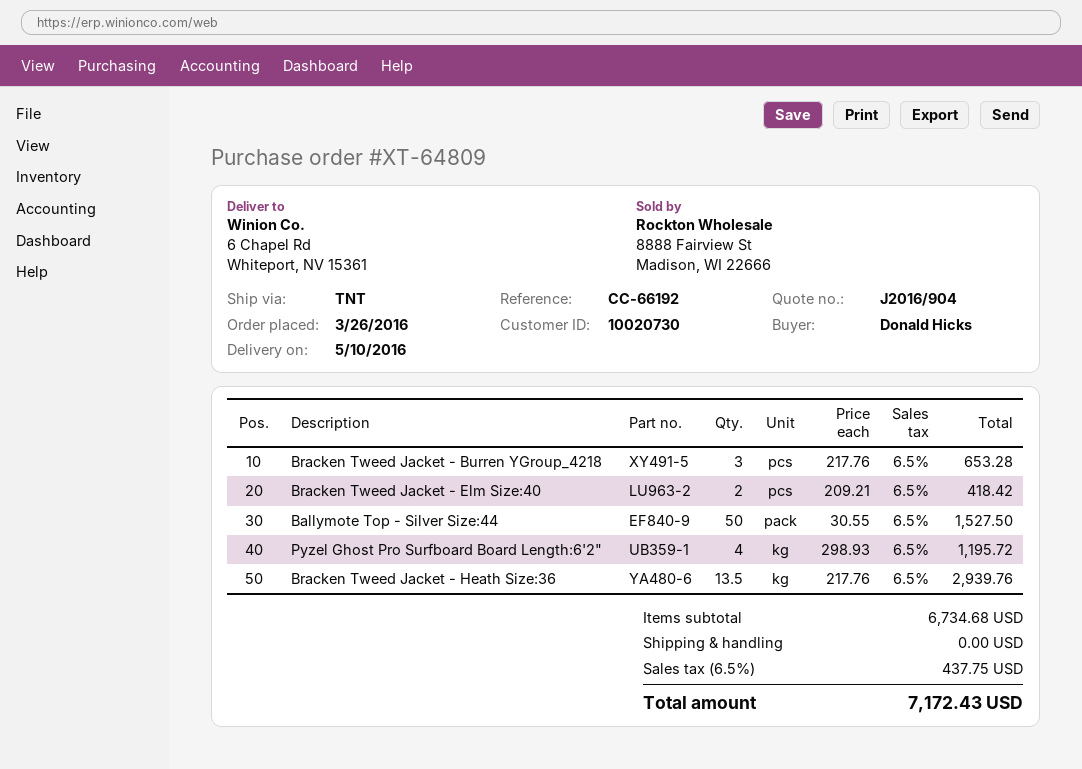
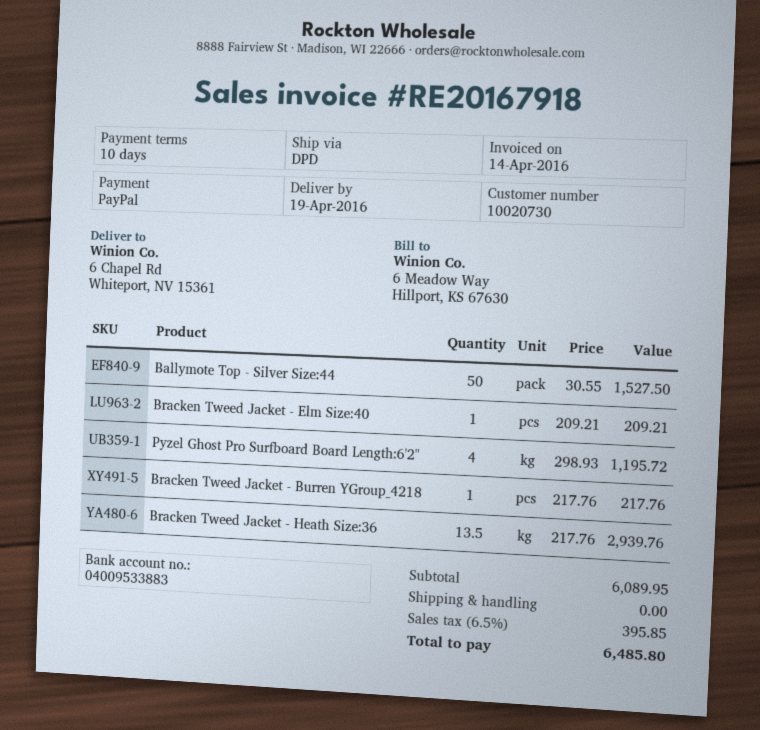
delivery date: 2016-05-10 -> 2016-04-19
shipping method: TNT -> DPD
Bracken Tweed Jacket - Burren YGroup_4218: 3 x 217.76 = 653.28 -> 1 x 217.76 = 217.76
Bracken Tweed Jacket - Elm Size:40: 2 x 209.21 = 418.42 -> 1 x 209.21 = 209.21
subtotal: 6734.68 -> 6089.95
tax: 6.5% = 437.75 -> 6.5% = 395.85
total: 7172.43 -> 6485.80

